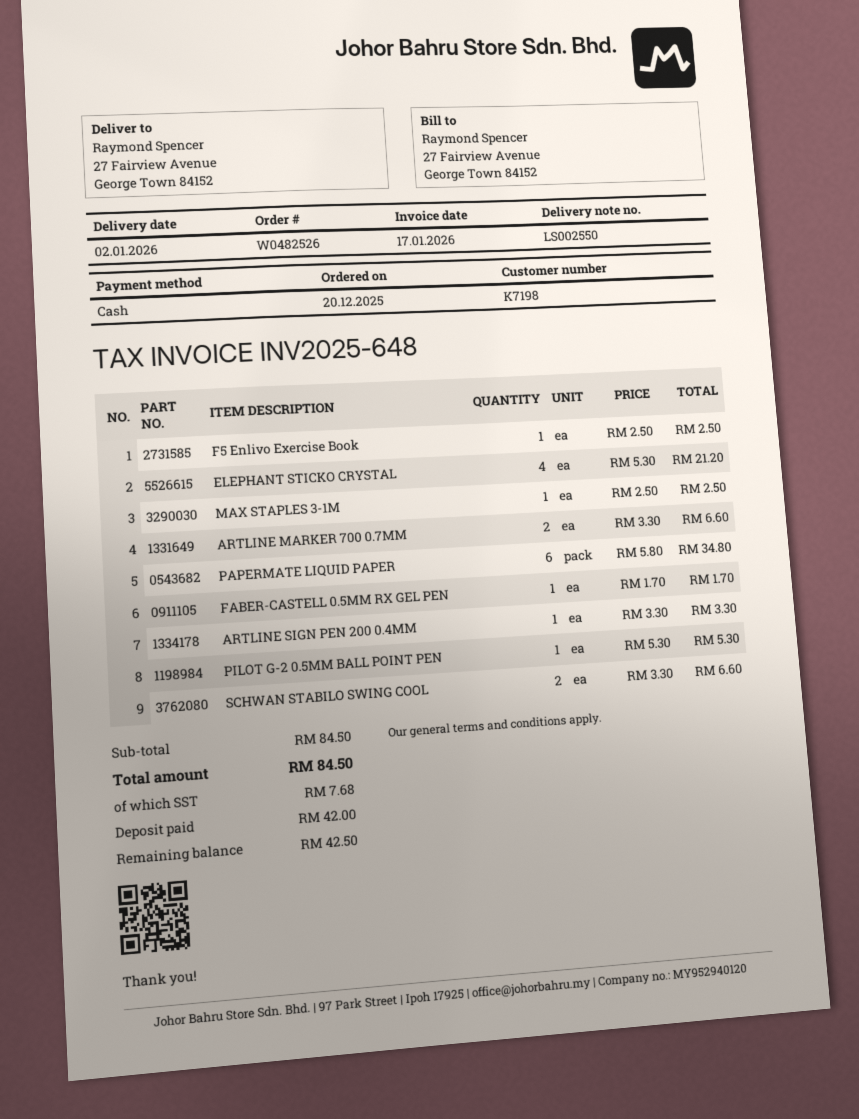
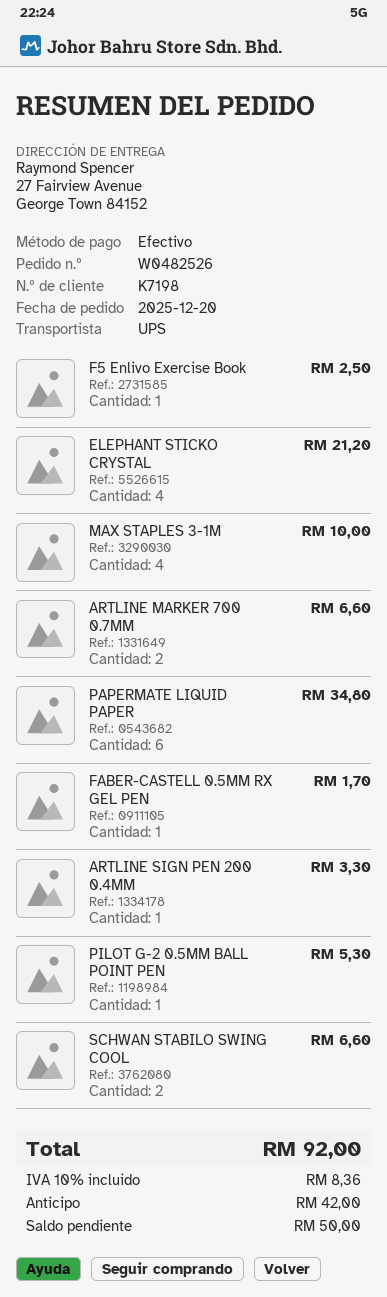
MAX STAPLES 3-1M: 1 for 2.50 -> 4 for 10.00
tax: 7.68 -> 8.36
total: 84.50 -> 92.00
balance: 42.50 -> 50.00

